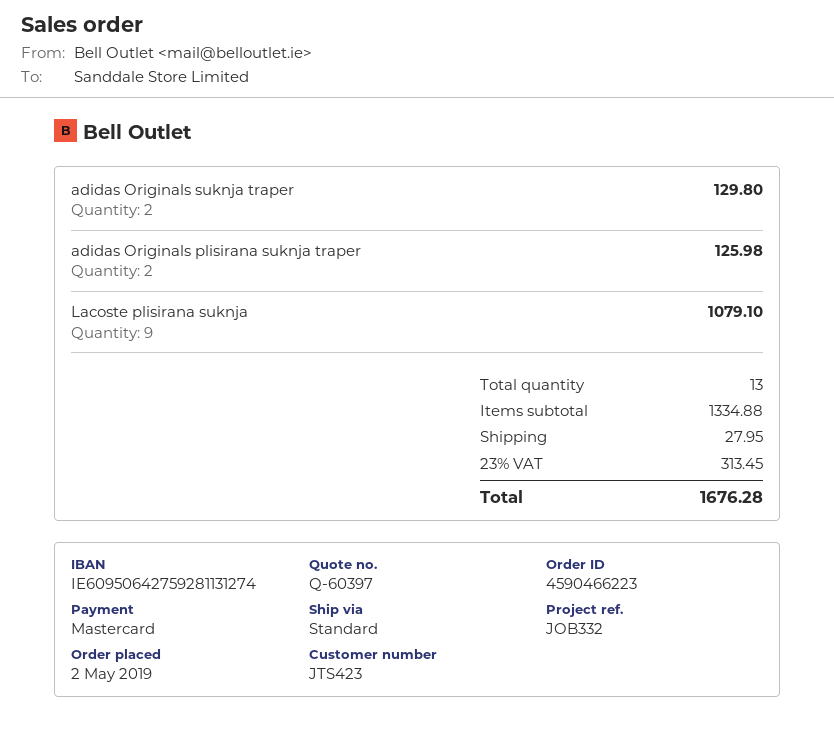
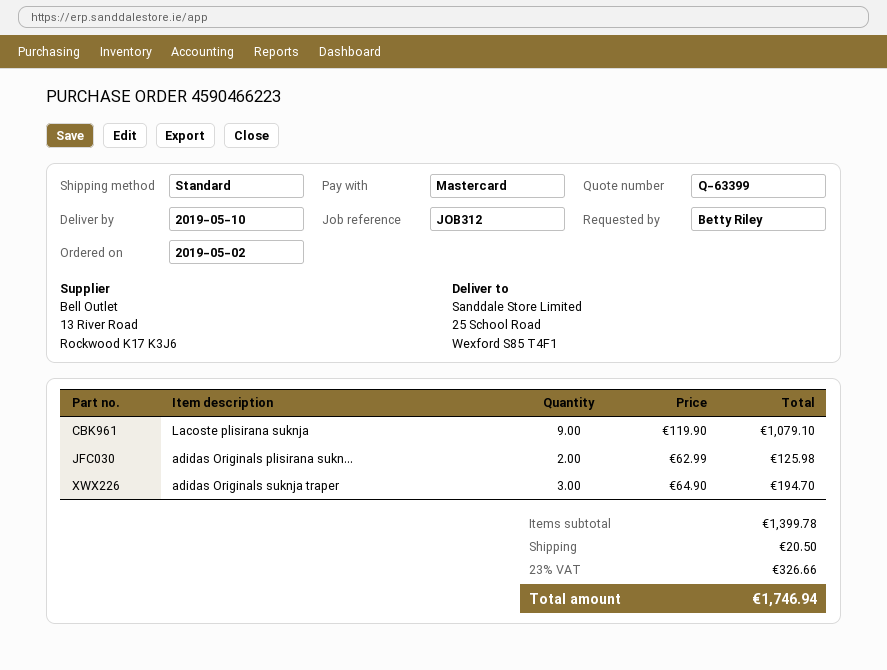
quote number: Q-60397 -> Q-63399
reference: JOB332 -> JOB312
adidas Originals suknja traper: 2 for 129.80 -> 3 for 194.70
subtotal: 1334.88 -> 1399.78
shipping: 27.95 -> 20.50
tax: 23% = 313.45 -> 23% = 326.66
total: 1676.28 -> 1746.94

